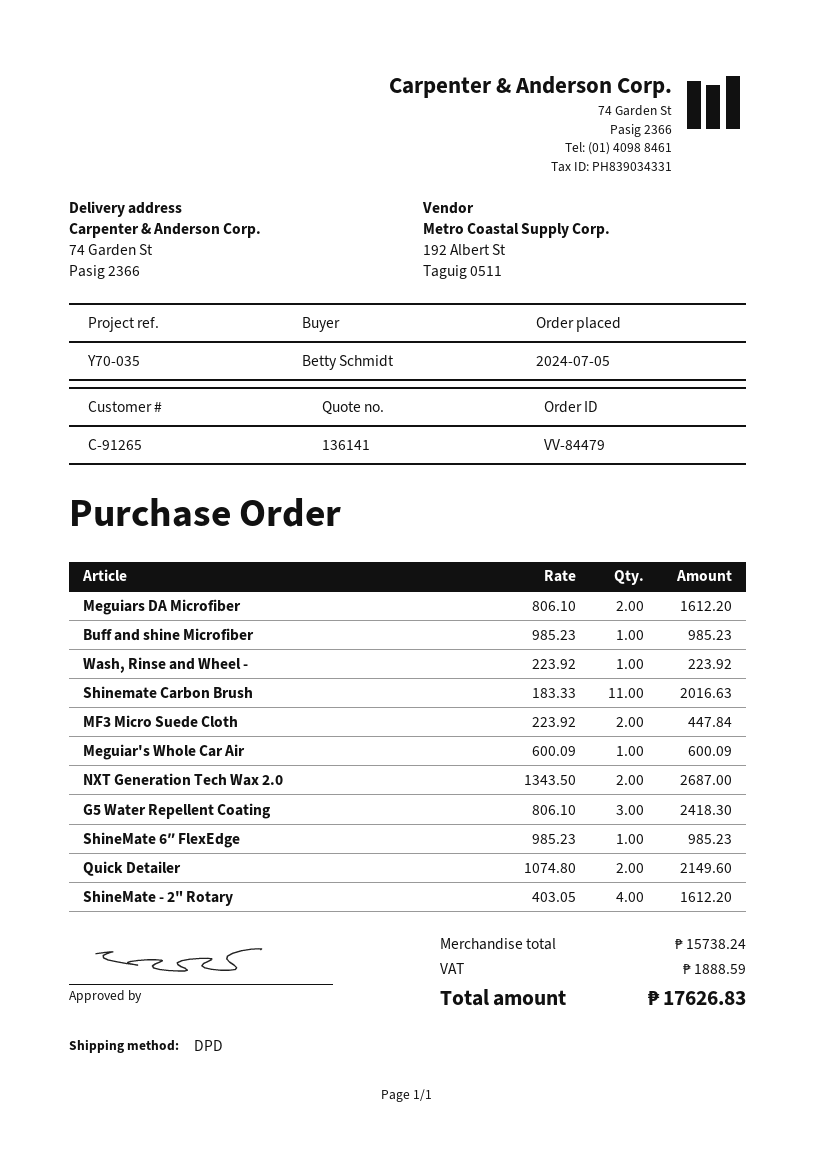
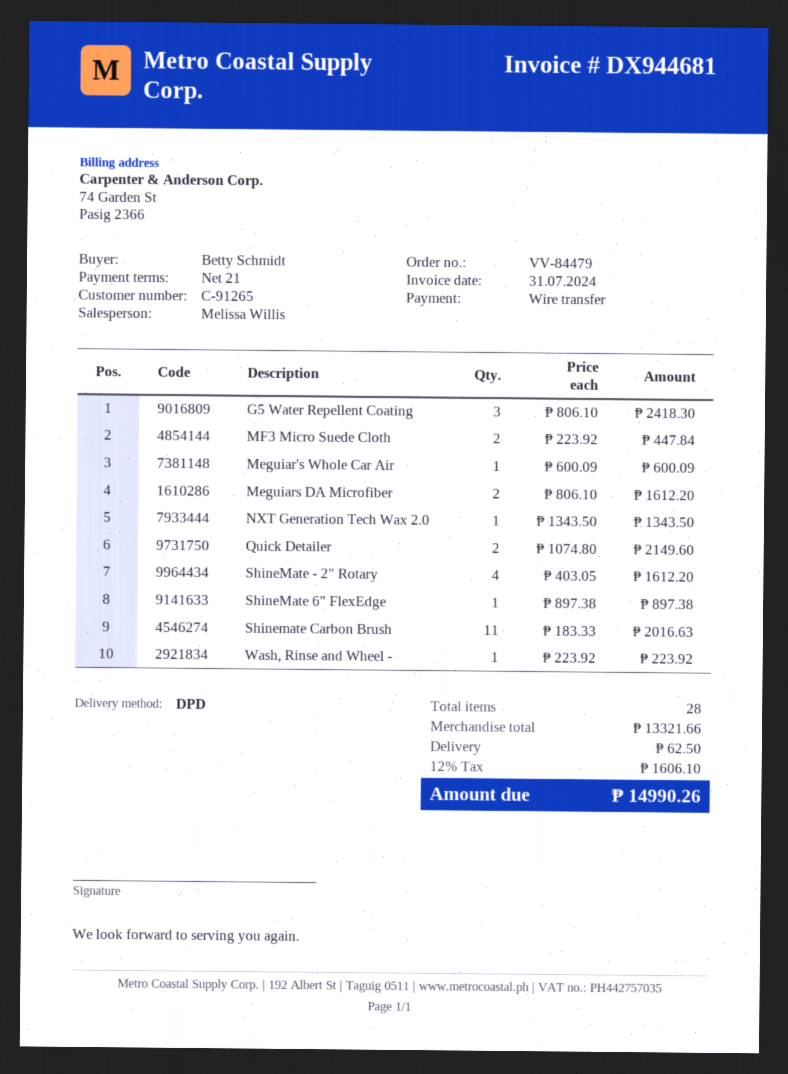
Buff and shine Microfiber: 1 x 985.23 = 985.23 -> none
NXT Generation Tech Wax 2.0: 2 x 1343.50 = 2687.00 -> 1 x 1343.50 = 1343.50
ShineMate 6″ FlexEdge: 1 x 985.23 = 985.23 -> 1 x 897.38 = 897.38
subtotal: 15738.24 -> 13321.66
shipping: none -> 62.50
tax: 1888.59 -> 1606.10
total: 17626.83 -> 14990.26

